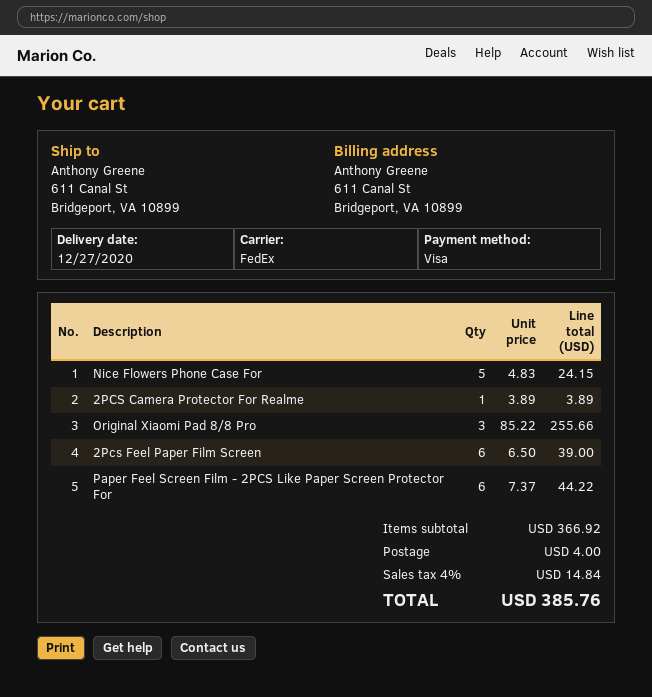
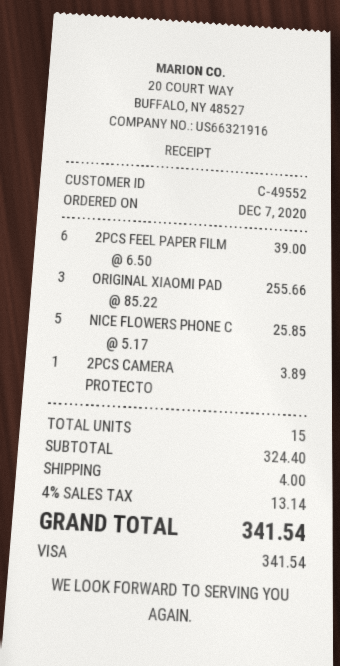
Nice Flowers Phone Case For: 5 x 4.83 = 24.15 -> 5 x 5.17 = 25.85
Paper Feel Screen Film - 2PCS Like Paper Screen Protector For: 6 x 7.37 = 44.22 -> none
subtotal: 366.92 -> 324.40
tax: 4% = 14.84 -> 4% = 13.14
total: 385.76 -> 341.54

